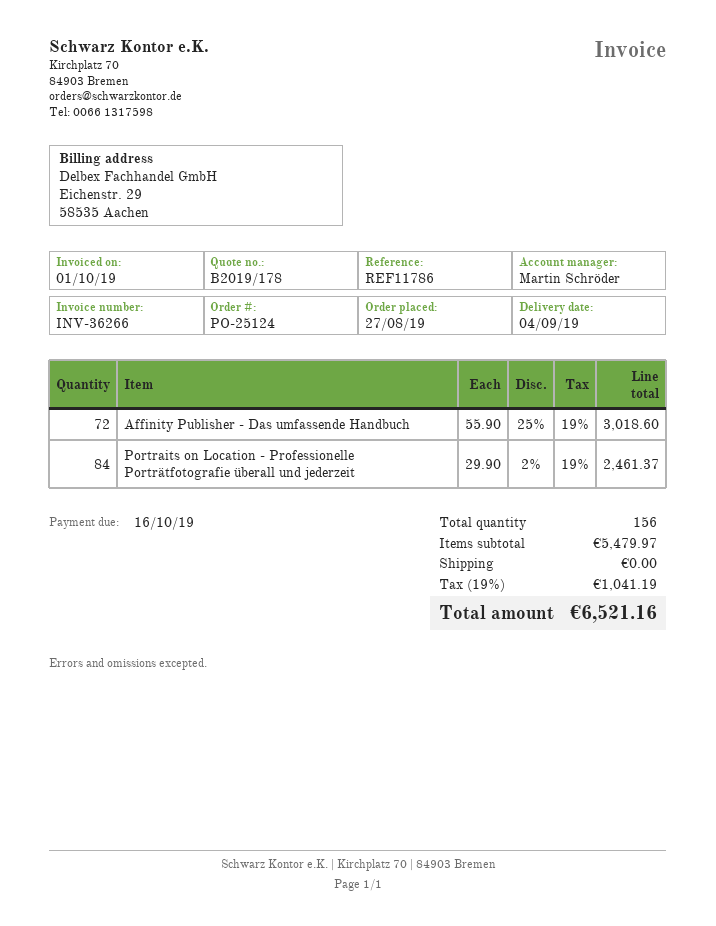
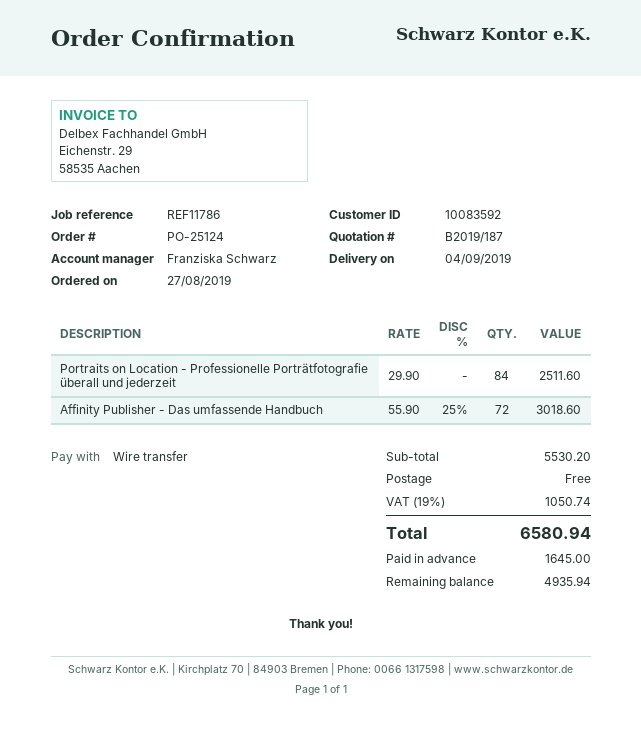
quote number: B2019/178 -> B2019/187
sales rep: Martin Schröder -> Franziska Schwarz
Portraits on Location - Professionelle Porträtfotografie überall und jederzeit: 84 x 29.90 - 2% = 2461.37 -> 84 x 29.90 = 2511.60
subtotal: 5479.97 -> 5530.20
tax: 19% = 1041.19 -> 19% = 1050.74
total: 6521.16 -> 6580.94

